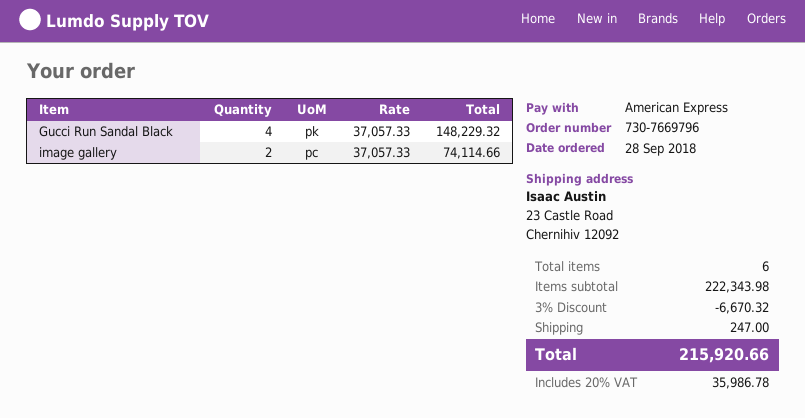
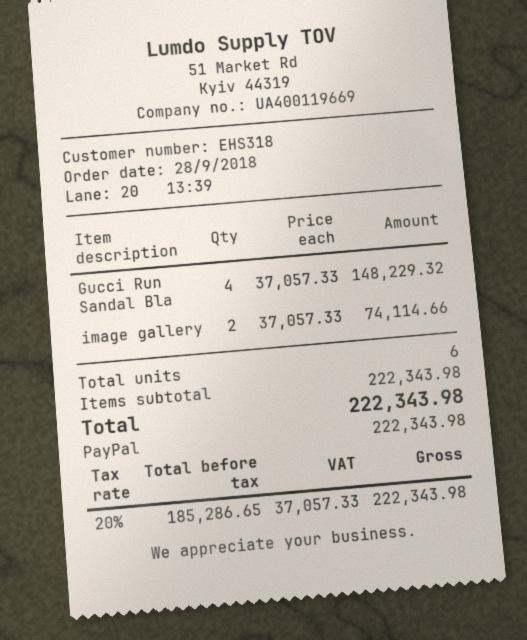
payment method: American Express -> PayPal
discount: 3% = 6670.32 -> none
shipping: 247.00 -> none
tax: 20% = 35986.78 -> 20% = 37057.33
total: 215920.66 -> 222343.98

